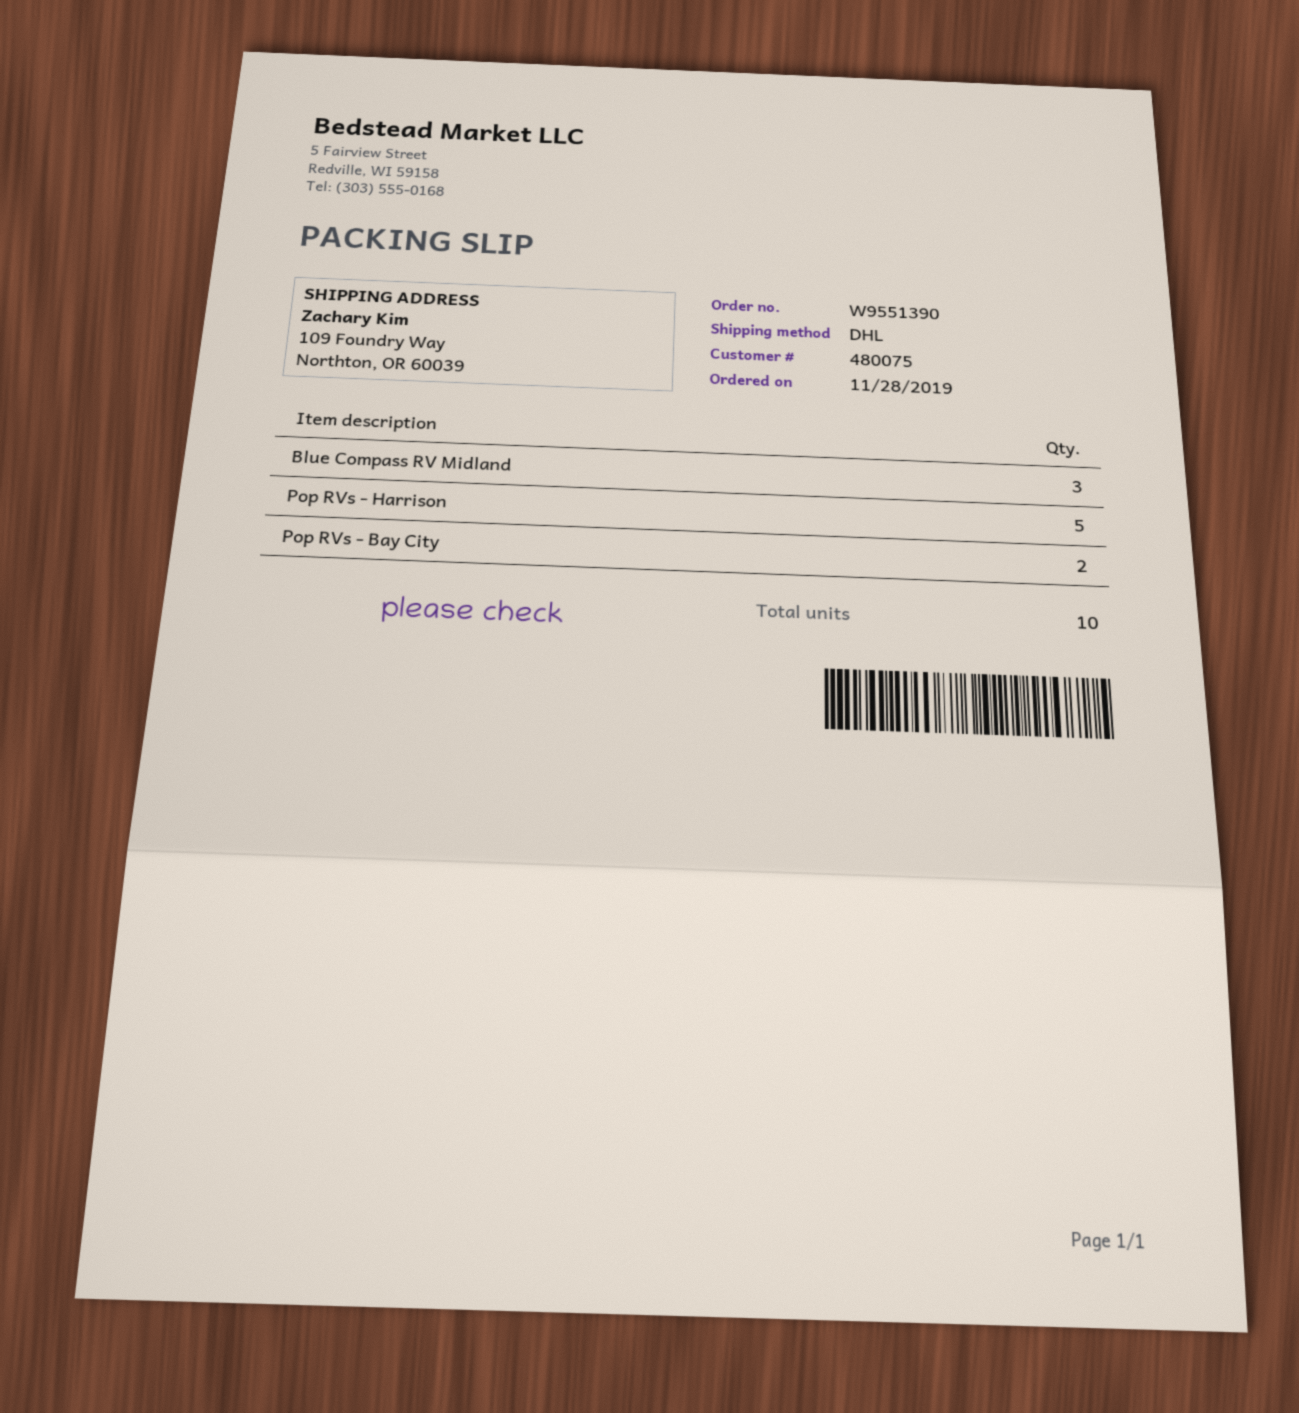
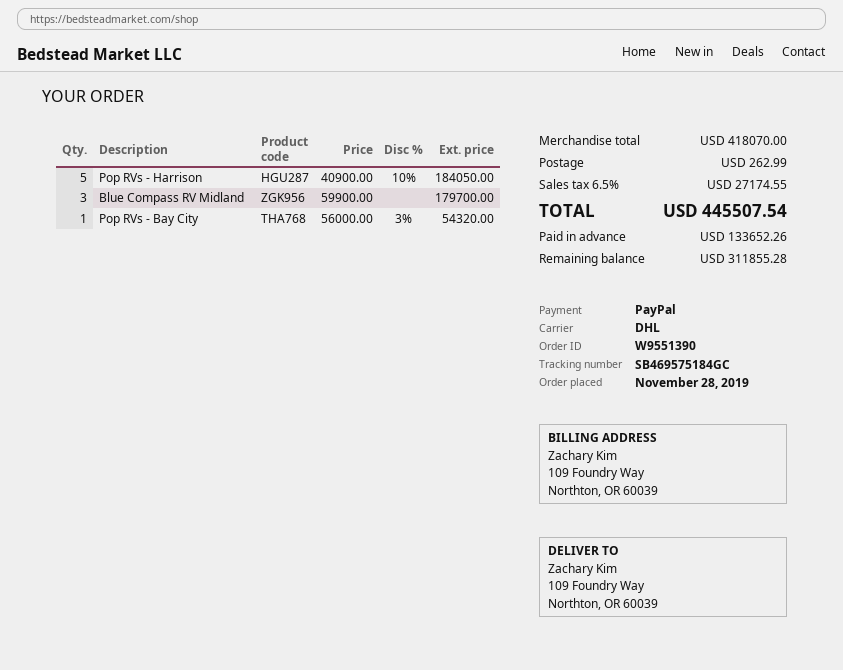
Pop RVs - Bay City: 2 -> 1

